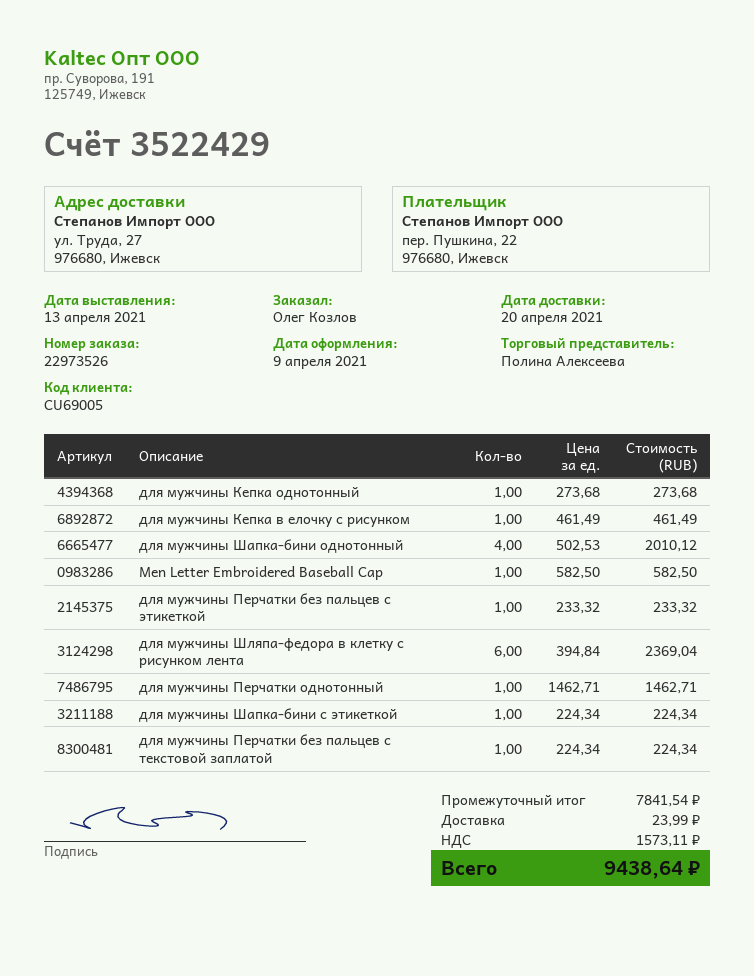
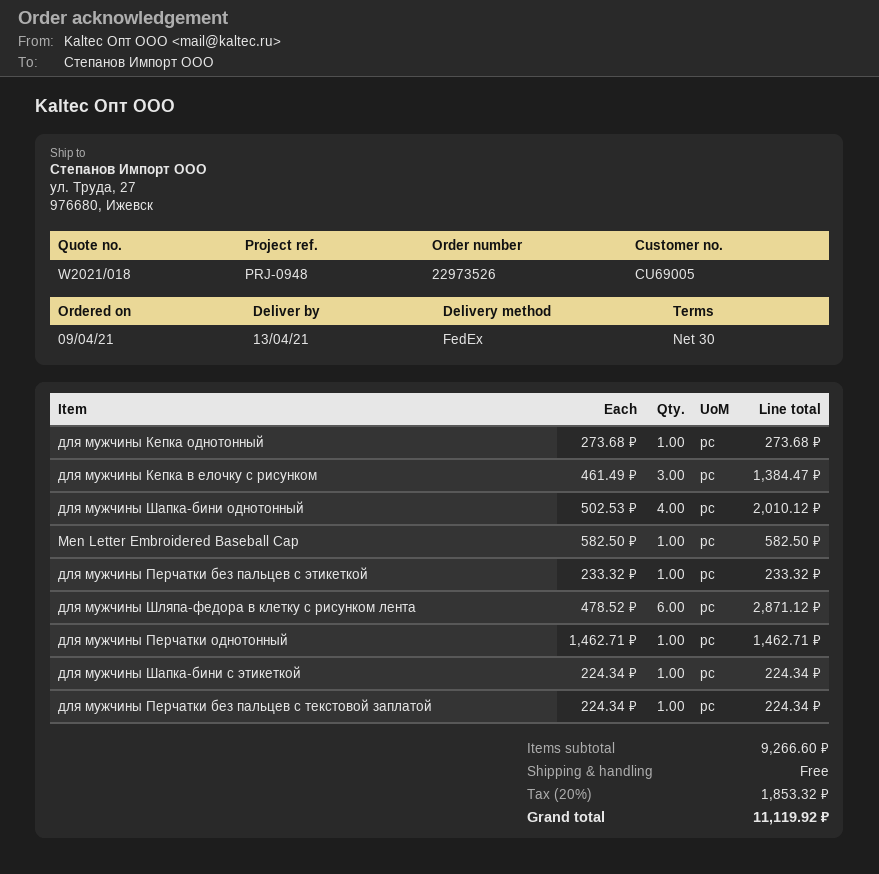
delivery date: 2021-04-20 -> 2021-04-13
для мужчины Кепка в елочку с рисунком: 1 x 461.49 = 461.49 -> 3 x 461.49 = 1384.47
для мужчины Шляпа-федора в клетку с рисунком лента: 6 x 394.84 = 2369.04 -> 6 x 478.52 = 2871.12
subtotal: 7841.54 -> 9266.60
shipping: 23.99 -> 0.00
tax: 1573.11 -> 1853.32
total: 9438.64 -> 11119.92

